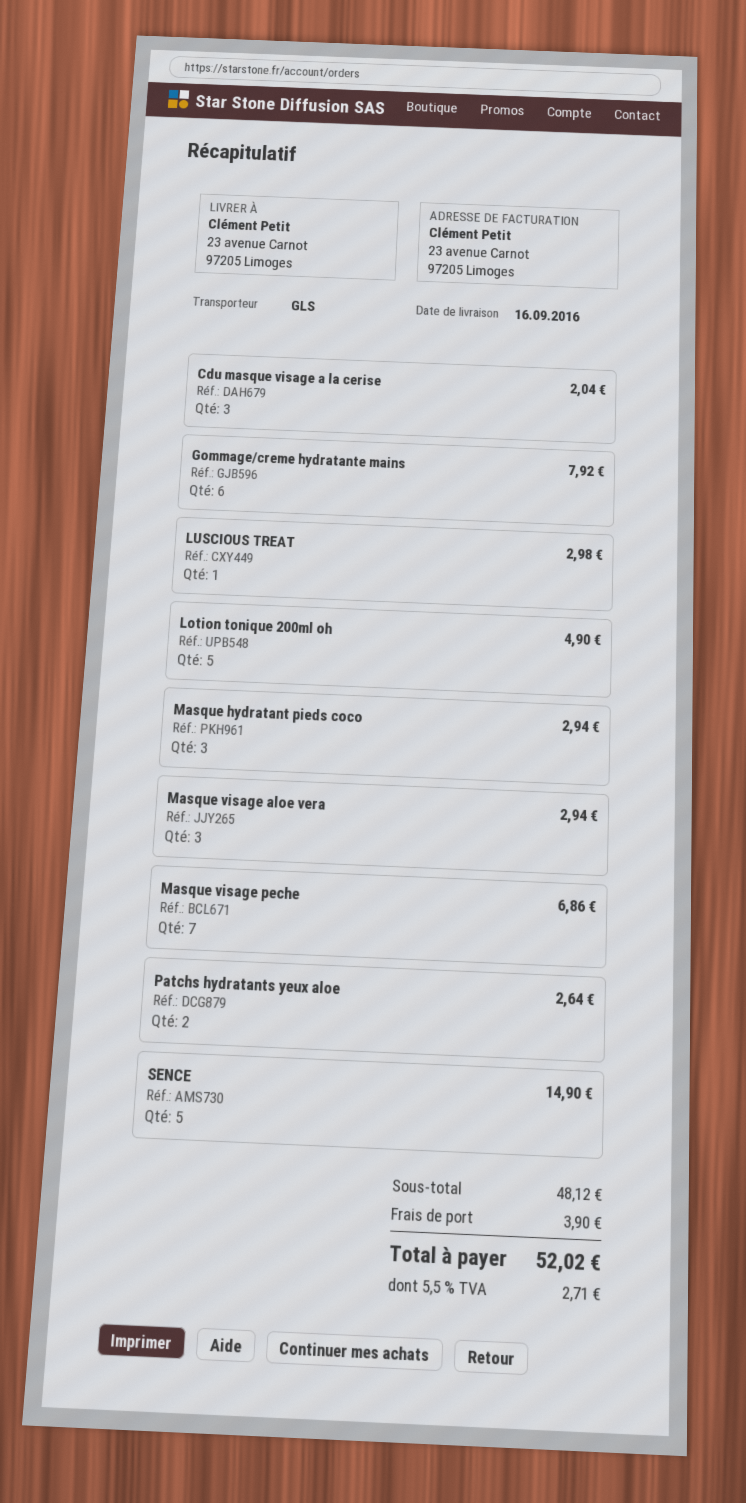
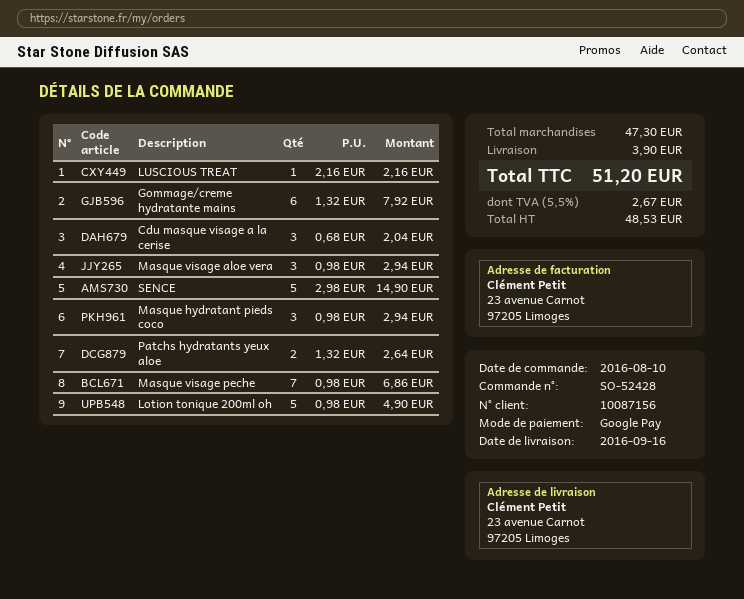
LUSCIOUS TREAT: 1 for 2.98 -> 1 for 2.16
subtotal: 48.12 -> 47.30
tax: 5.5% = 2.71 -> 5.5% = 2.67
total: 52.02 -> 51.20

